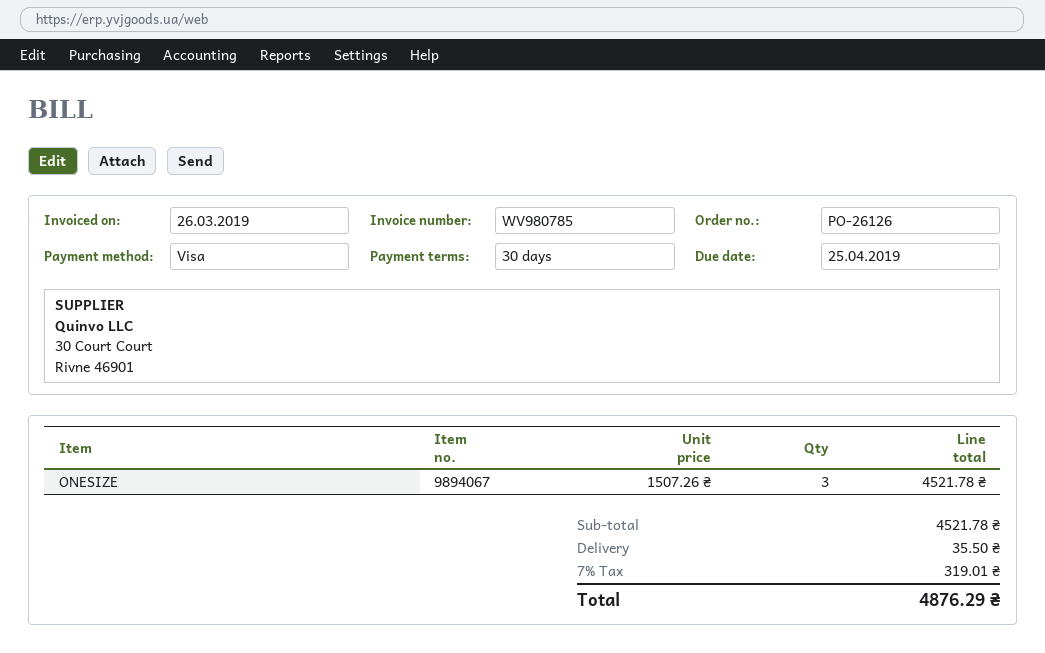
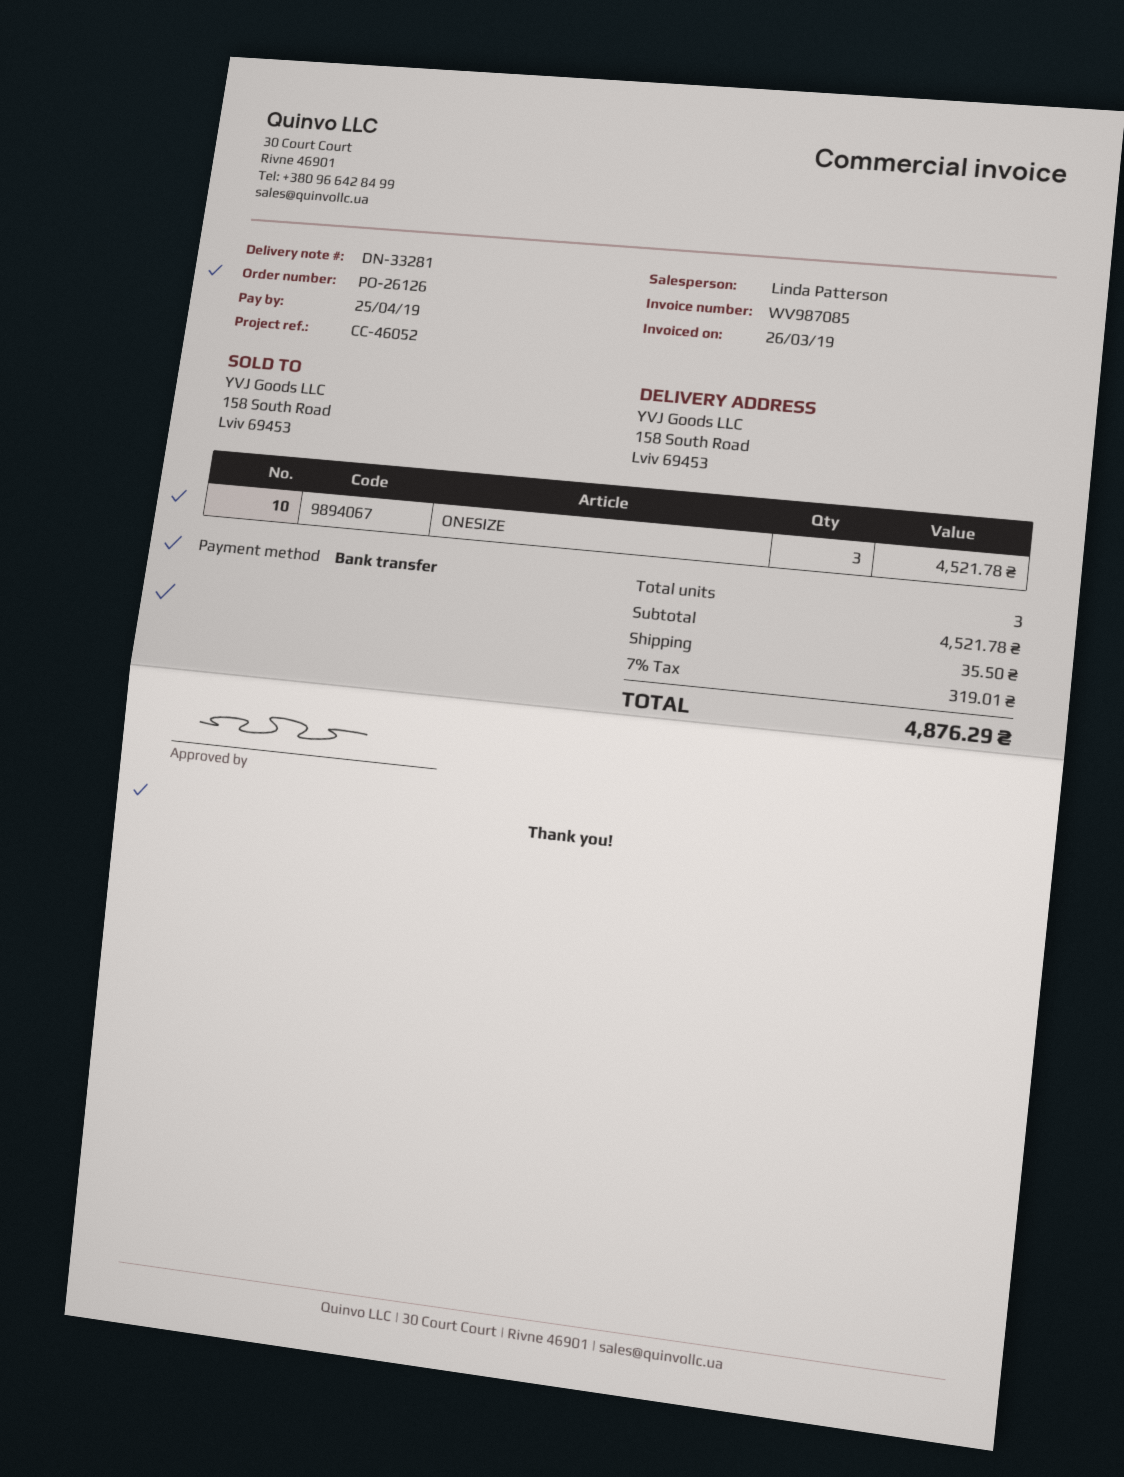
invoice number: WV980785 -> WV987085
payment method: Visa -> bank transfer

